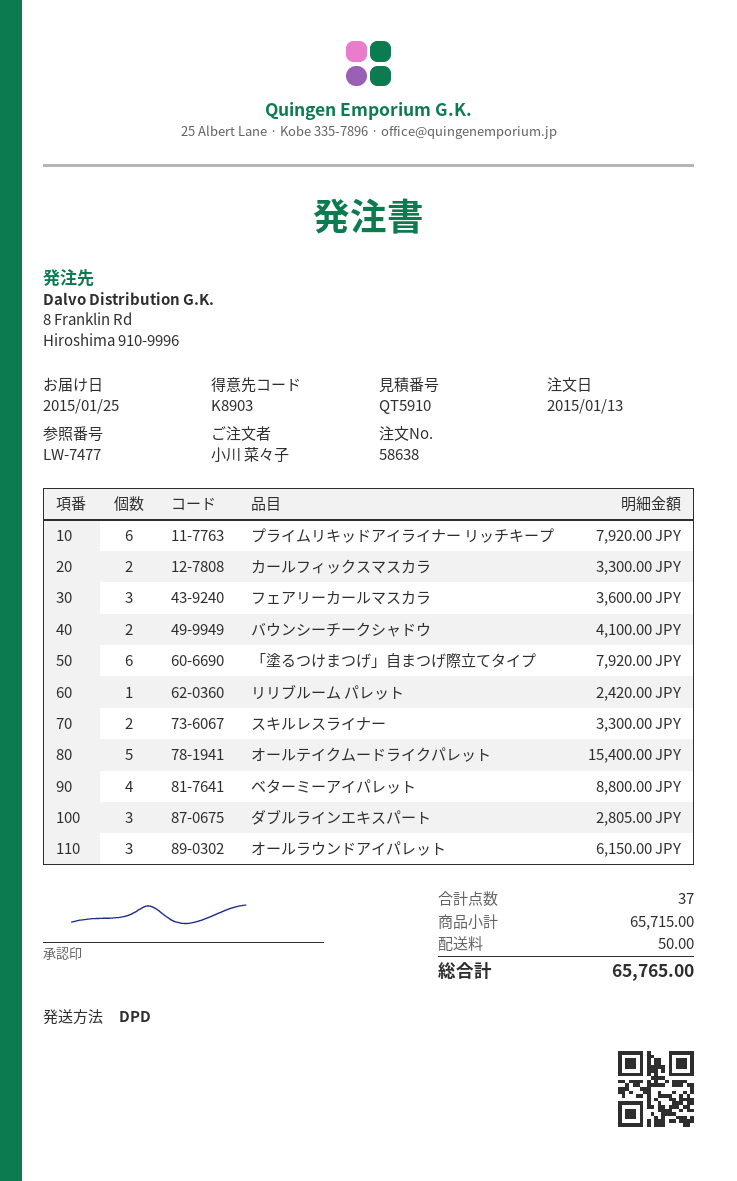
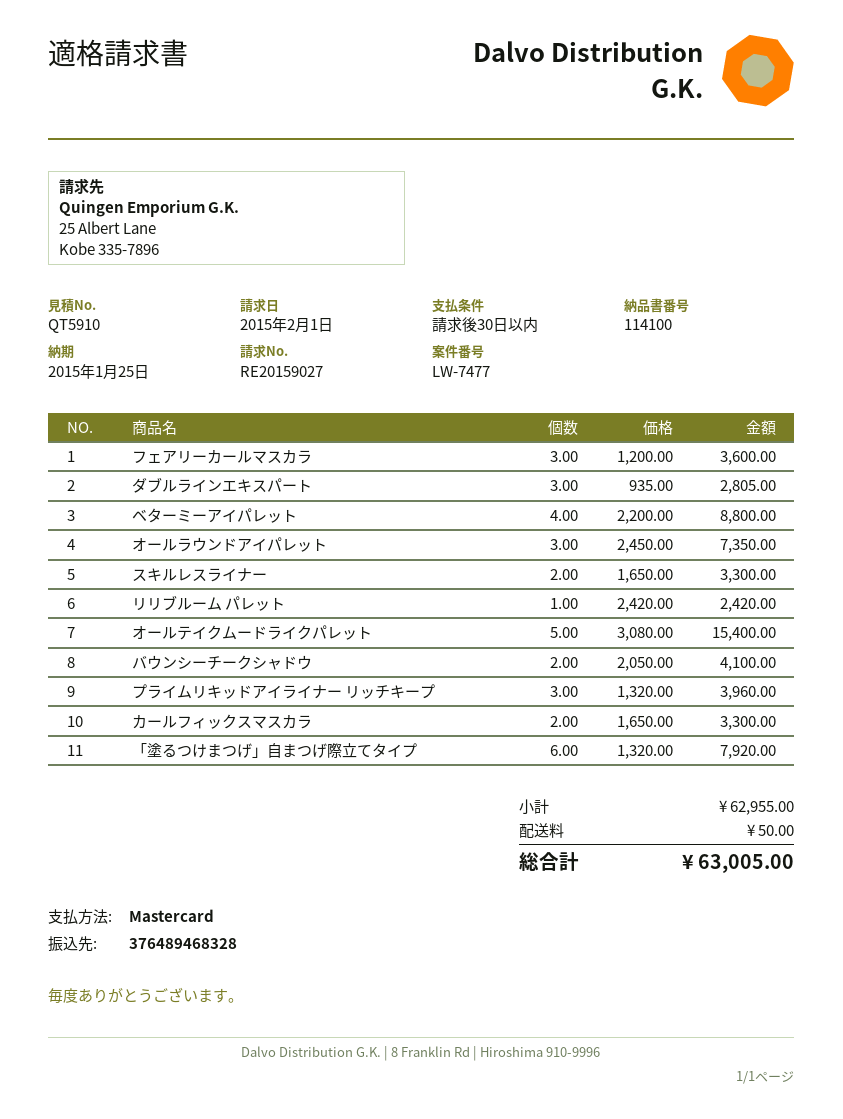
プライムリキッドアイライナー リッチキープ: 6 for 7920.00 -> 3 for 3960.00
オールラウンドアイパレット: 3 for 6150.00 -> 3 for 7350.00
subtotal: 65715.00 -> 62955.00
total: 65765.00 -> 63005.00

